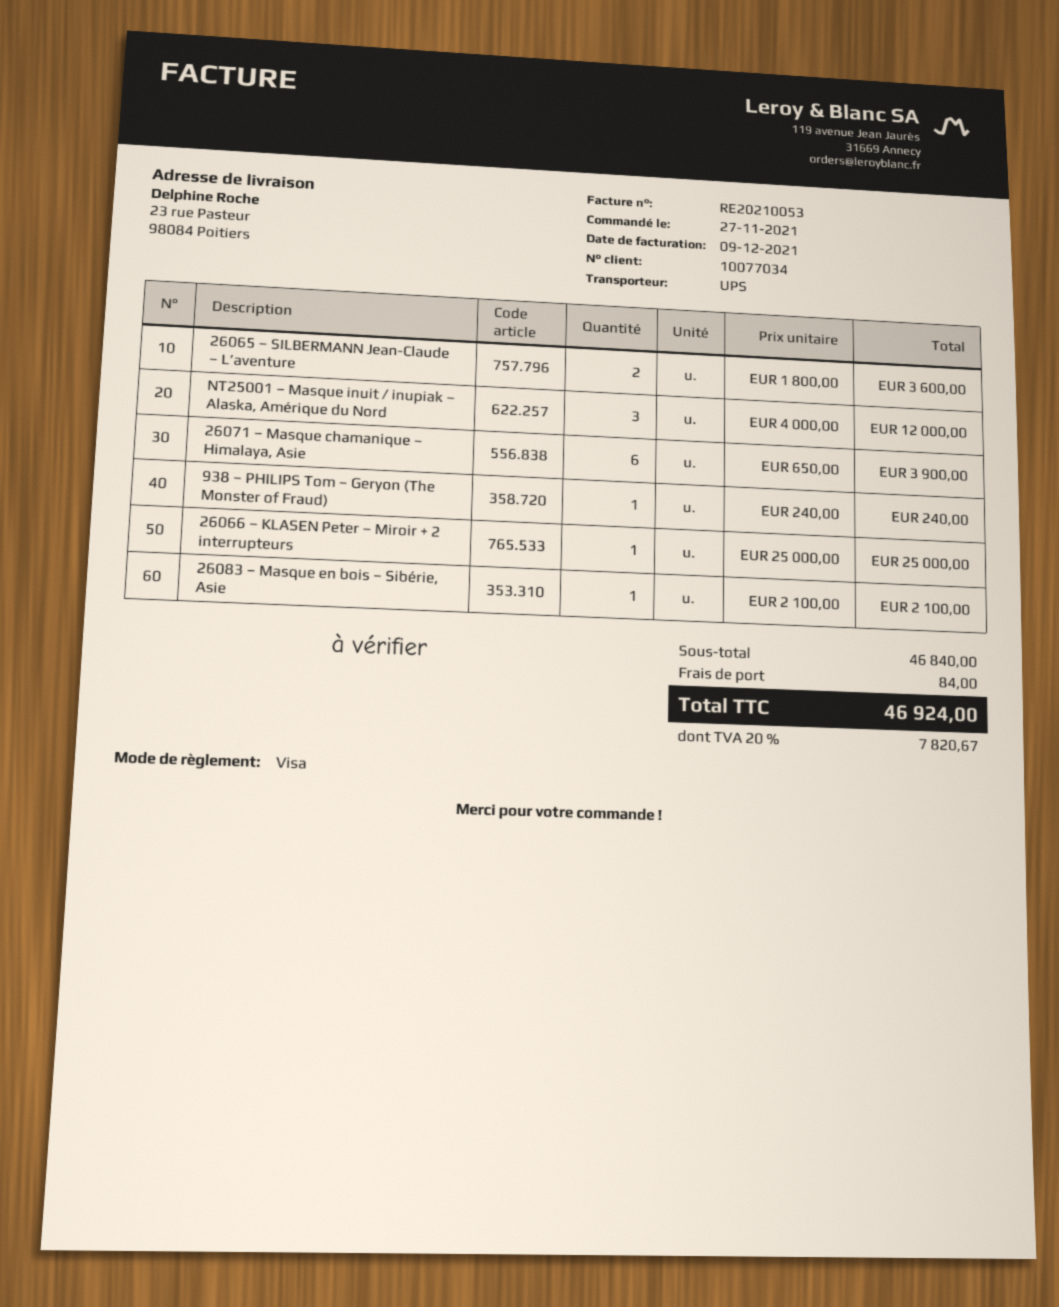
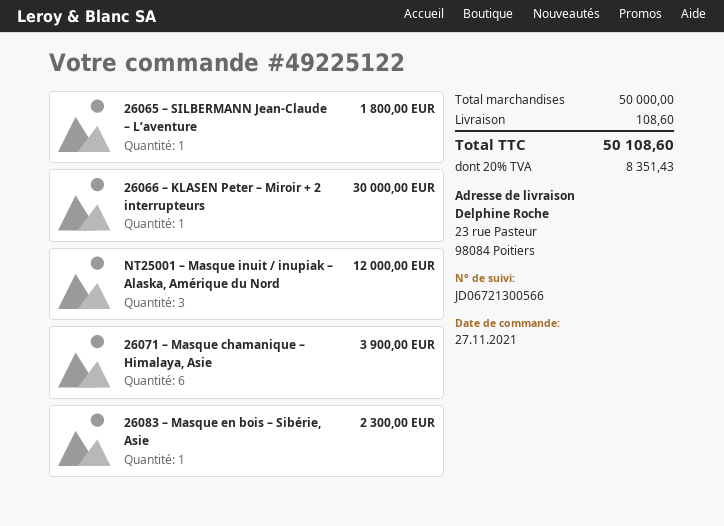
26065 – SILBERMANN Jean-Claude – L’aventure: 2 for 3600.00 -> 1 for 1800.00
938 – PHILIPS Tom – Geryon (The Monster of Fraud): 1 for 240.00 -> none
26066 – KLASEN Peter – Miroir + 2 interrupteurs: 1 for 25000.00 -> 1 for 30000.00
26083 – Masque en bois – Sibérie, Asie: 1 for 2100.00 -> 1 for 2300.00
subtotal: 46840.00 -> 50000.00
shipping: 84.00 -> 108.60
tax: 20% = 7820.67 -> 20% = 8351.43
total: 46924.00 -> 50108.60

